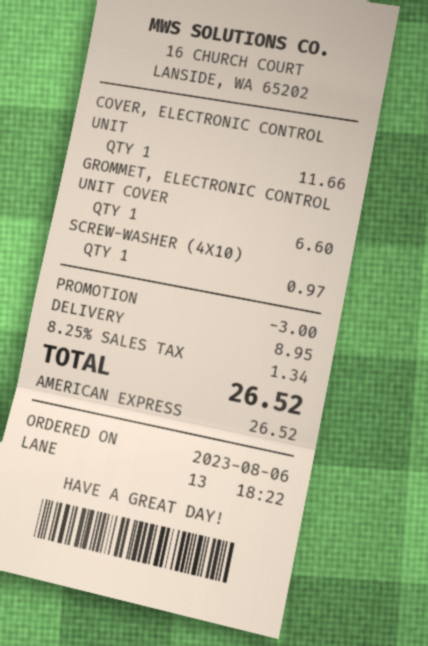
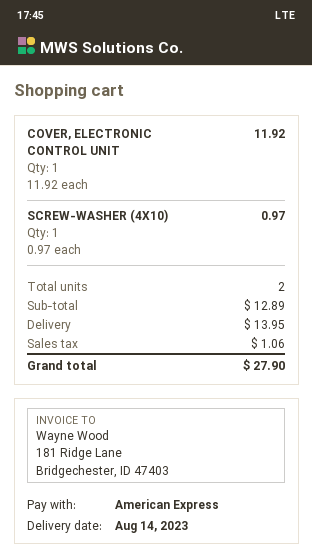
COVER, ELECTRONIC CONTROL UNIT: 1 for 11.66 -> 1 for 11.92
GROMMET, ELECTRONIC CONTROL UNIT COVER: 1 for 6.60 -> none
discount: 3.00 -> none
shipping: 8.95 -> 13.95
tax: 1.34 -> 1.06
total: 26.52 -> 27.90

